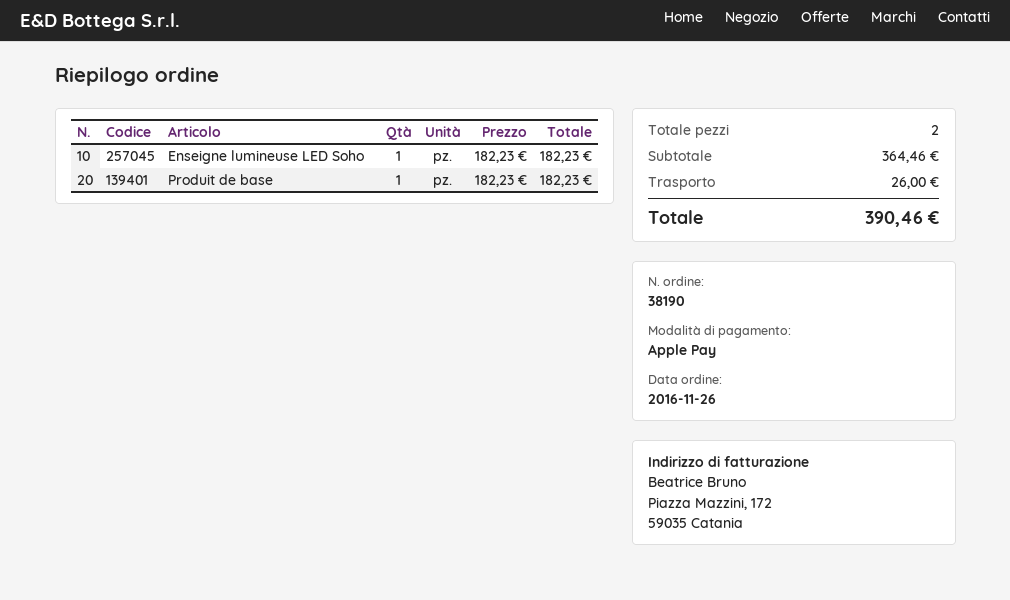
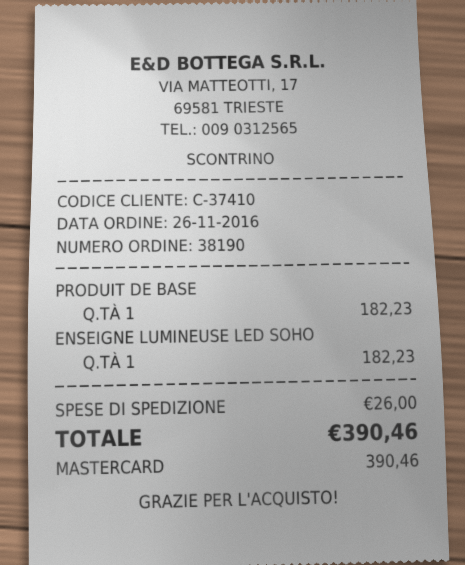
payment method: Apple Pay -> Mastercard

